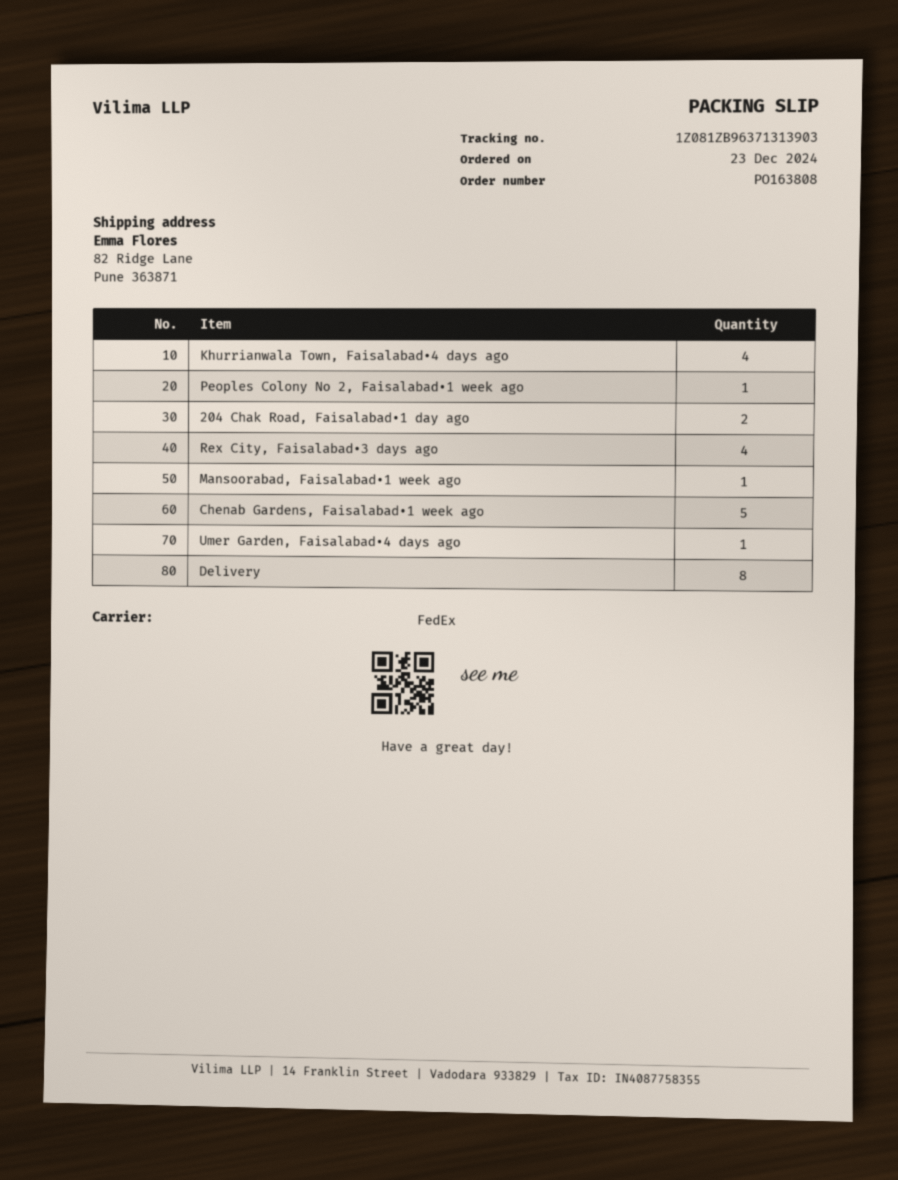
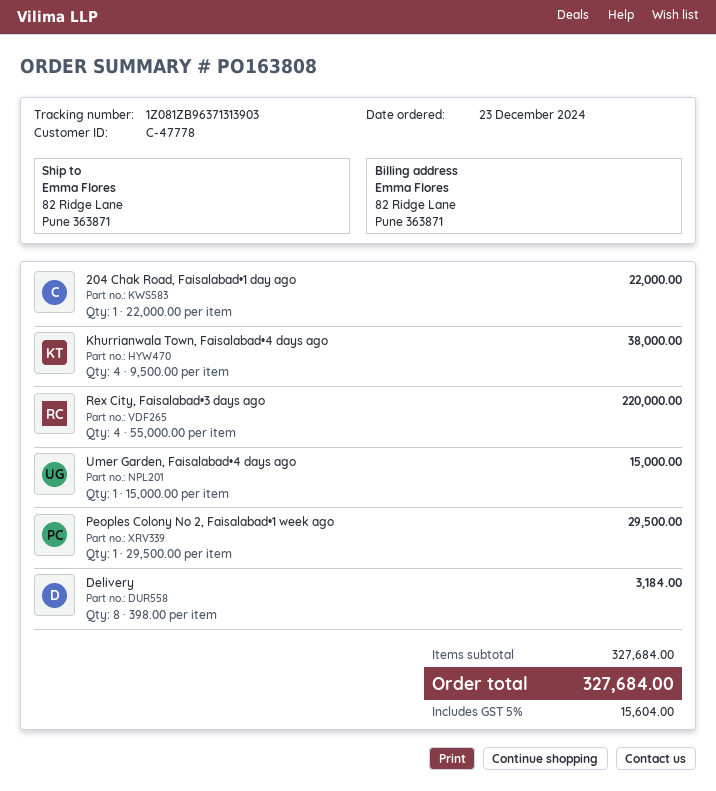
204 Chak Road, Faisalabad•1 day ago: 2 -> 1
Mansoorabad, Faisalabad•1 week ago: 1 -> none
Chenab Gardens, Faisalabad•1 week ago: 5 -> none

